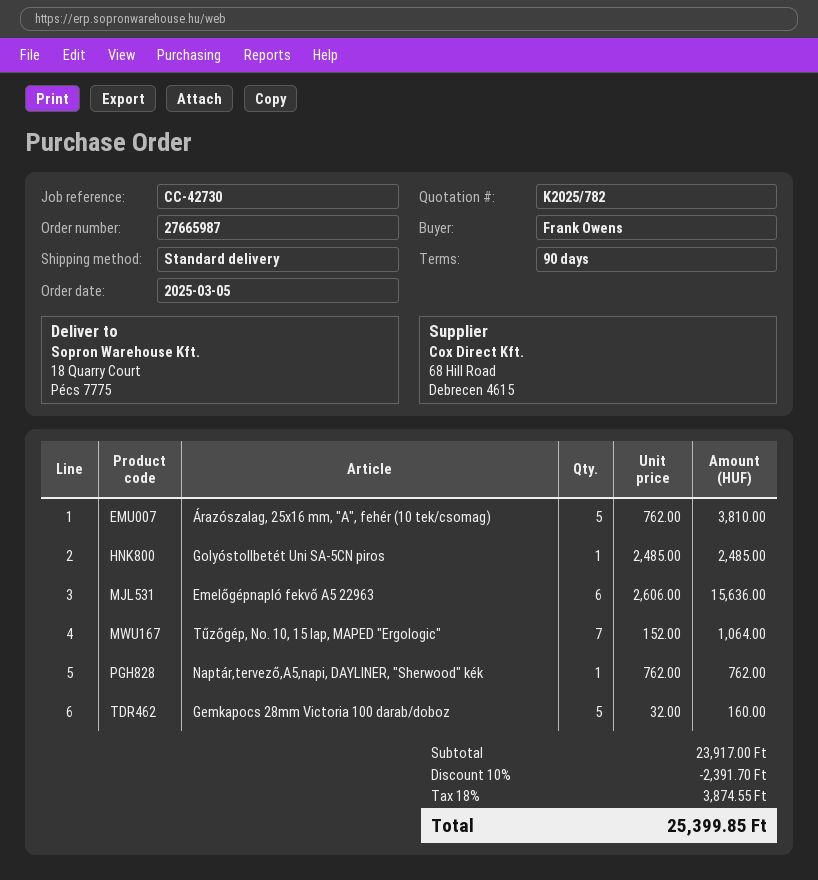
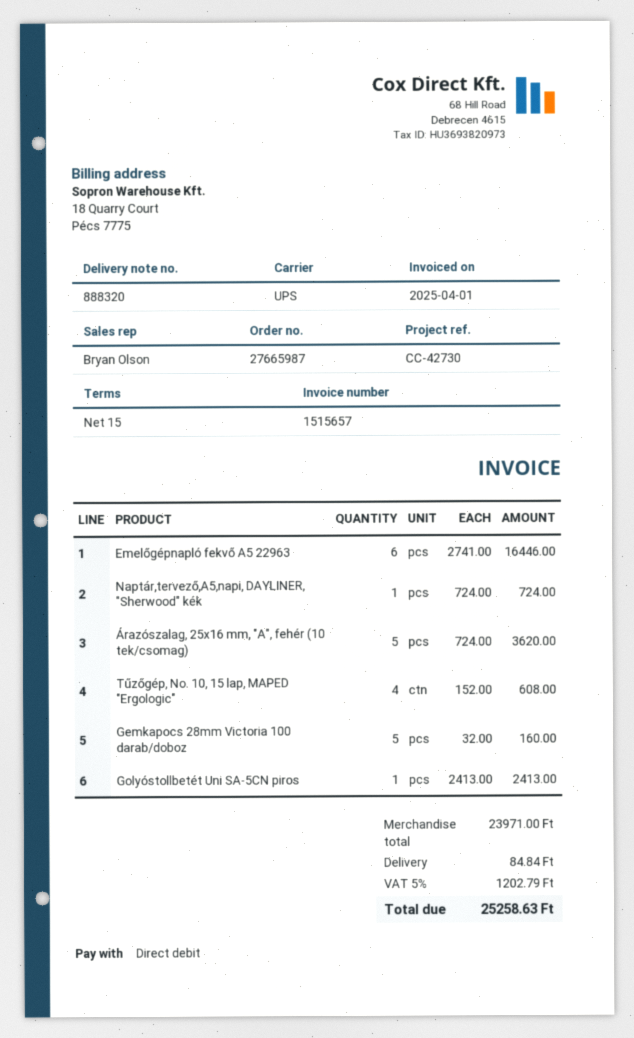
payment terms: 90 days -> 15 days
shipping method: standard -> UPS
Árazószalag, 25x16 mm, "A", fehér (10 tek/csomag): 5 x 762.00 = 3810.00 -> 5 x 724.00 = 3620.00
Golyóstollbetét Uni SA-5CN piros: 1 x 2485.00 = 2485.00 -> 1 x 2413.00 = 2413.00
Emelőgépnapló fekvő A5 22963: 6 x 2606.00 = 15636.00 -> 6 x 2741.00 = 16446.00
Tűzőgép, No. 10, 15 lap, MAPED "Ergologic": 7 x 152.00 = 1064.00 -> 4 x 152.00 = 608.00
Naptár,tervező,A5,napi, DAYLINER, "Sherwood" kék: 1 x 762.00 = 762.00 -> 1 x 724.00 = 724.00
subtotal: 23917.00 -> 23971.00
discount: 10% = 2391.70 -> none
shipping: none -> 84.84
tax: 18% = 3874.55 -> 5% = 1202.79
total: 25399.85 -> 25258.63

